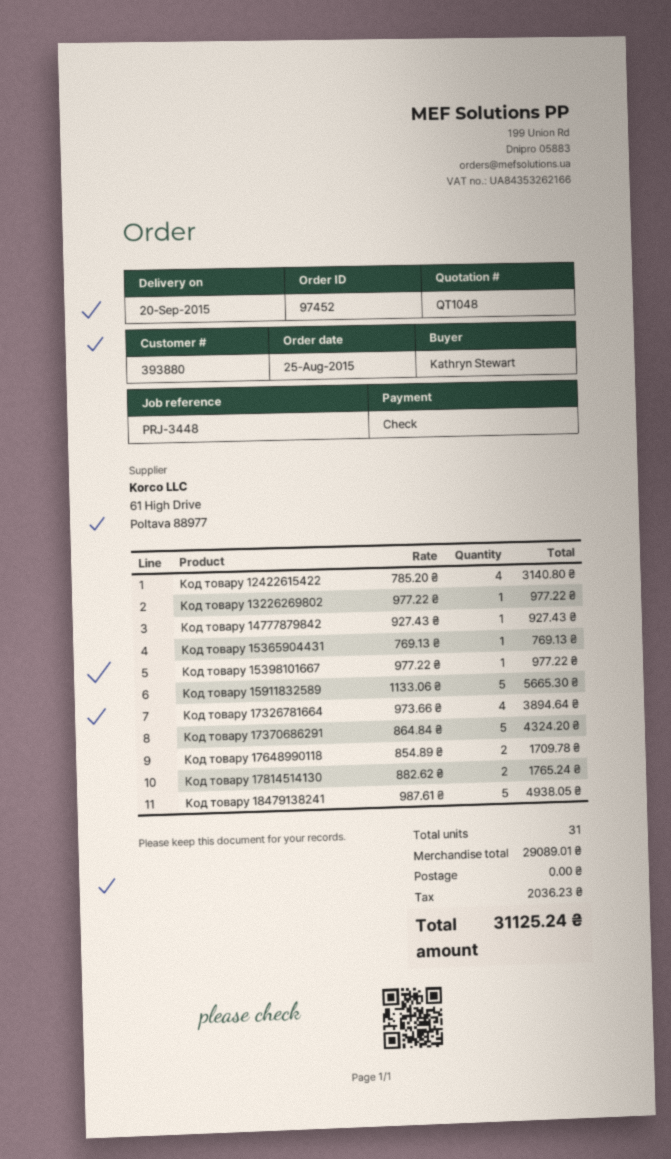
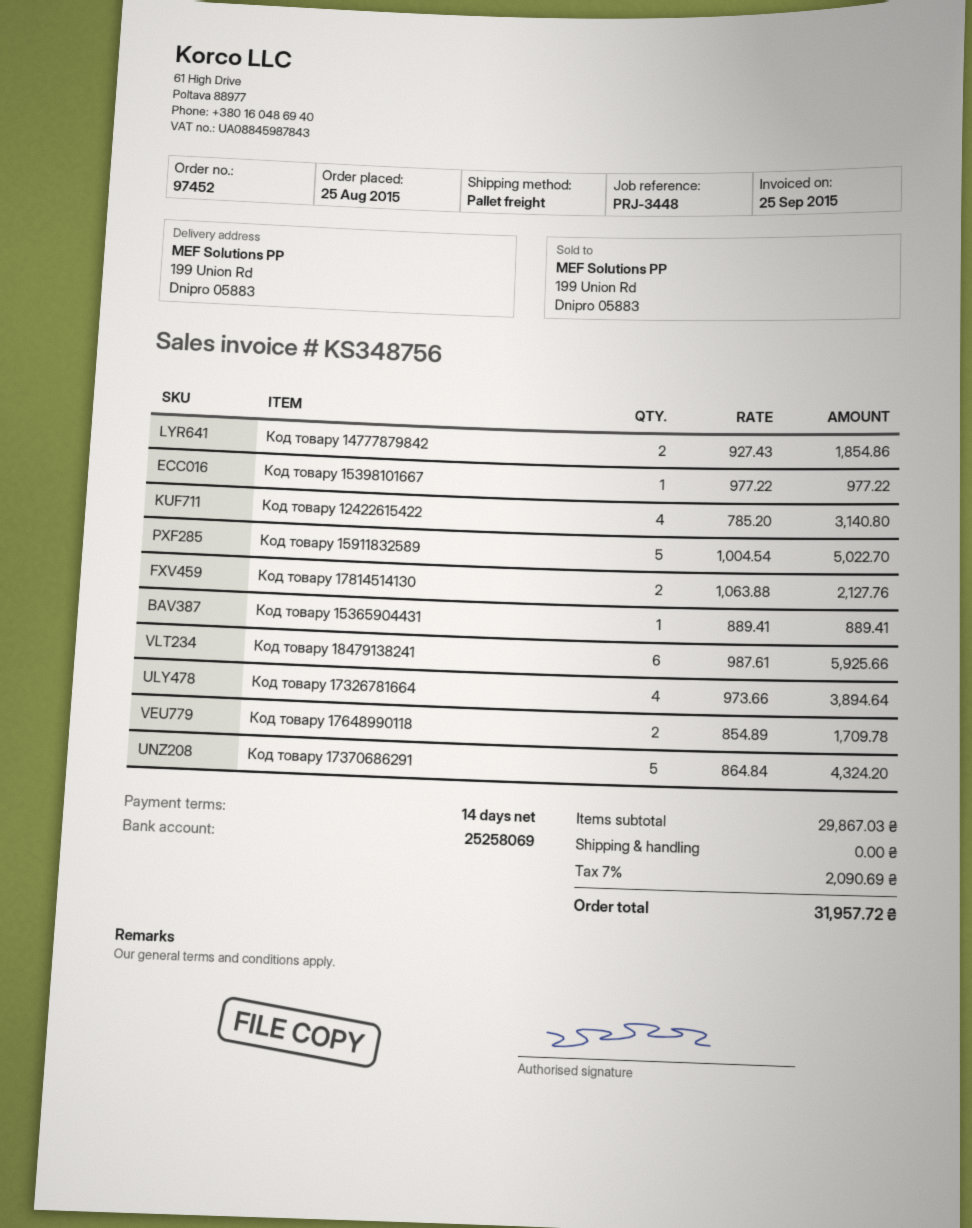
Код товару 13226269802: 1 x 977.22 = 977.22 -> none
Код товару 14777879842: 1 x 927.43 = 927.43 -> 2 x 927.43 = 1854.86
Код товару 15365904431: 1 x 769.13 = 769.13 -> 1 x 889.41 = 889.41
Код товару 15911832589: 5 x 1133.06 = 5665.30 -> 5 x 1004.54 = 5022.70
Код товару 17814514130: 2 x 882.62 = 1765.24 -> 2 x 1063.88 = 2127.76
Код товару 18479138241: 5 x 987.61 = 4938.05 -> 6 x 987.61 = 5925.66
subtotal: 29089.01 -> 29867.03
tax: 2036.23 -> 2090.69
total: 31125.24 -> 31957.72

